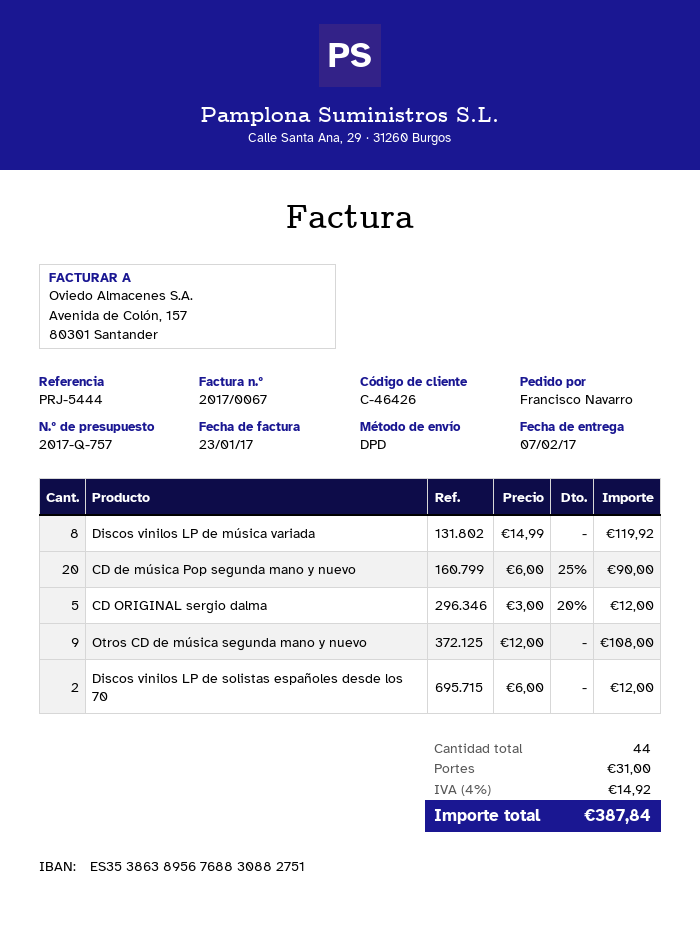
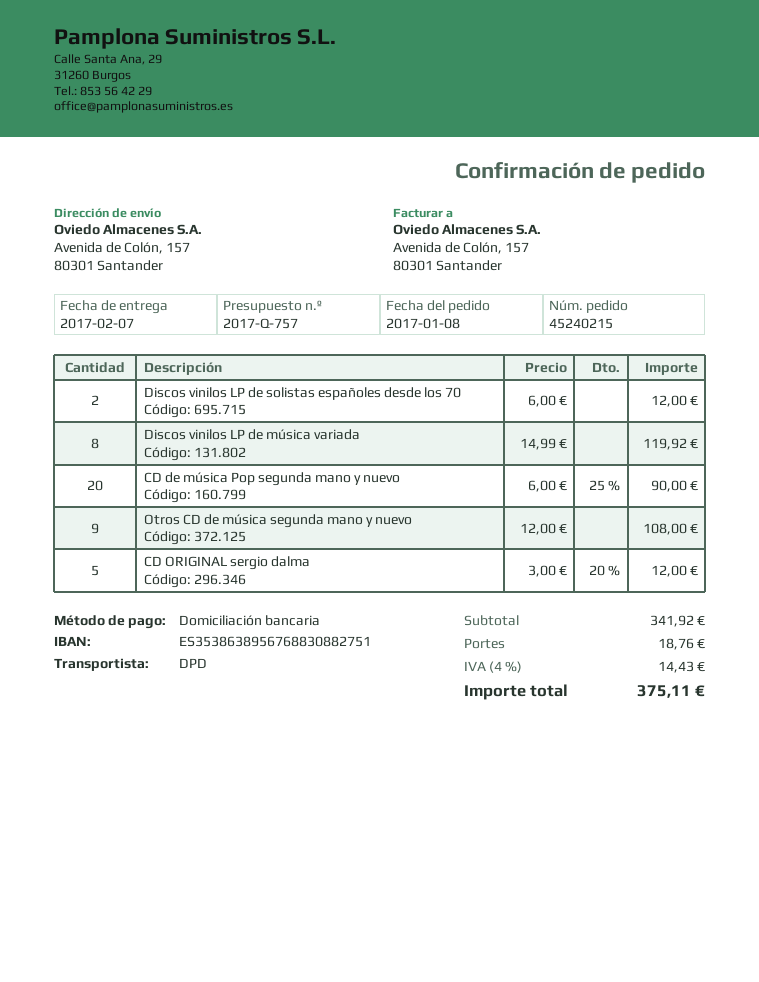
shipping: 31.00 -> 18.76
tax: 4% = 14.92 -> 4% = 14.43
total: 387.84 -> 375.11

